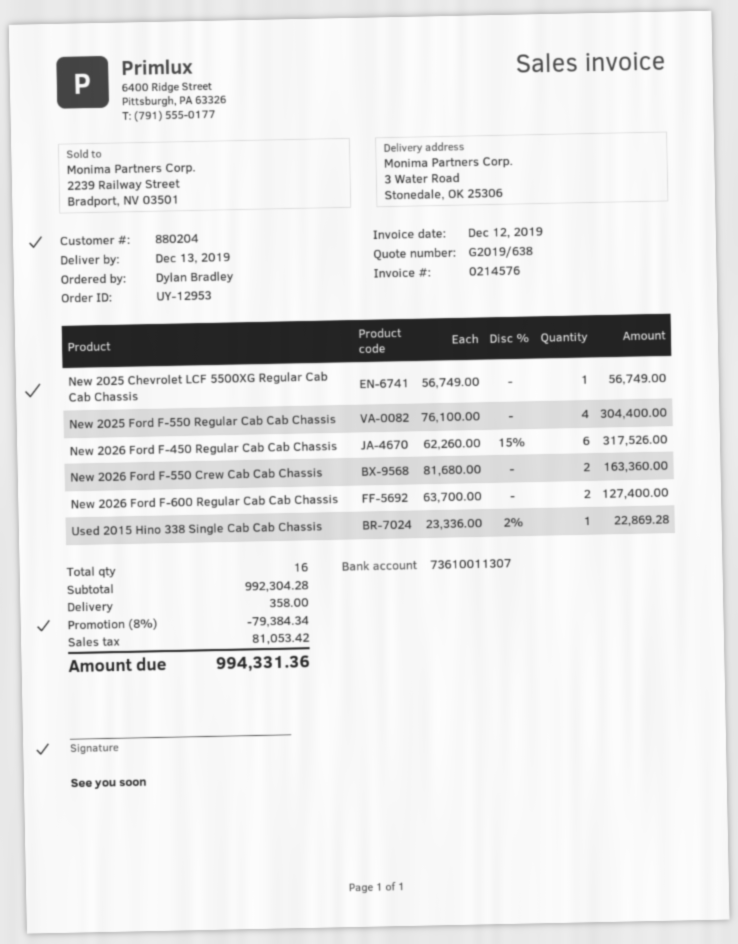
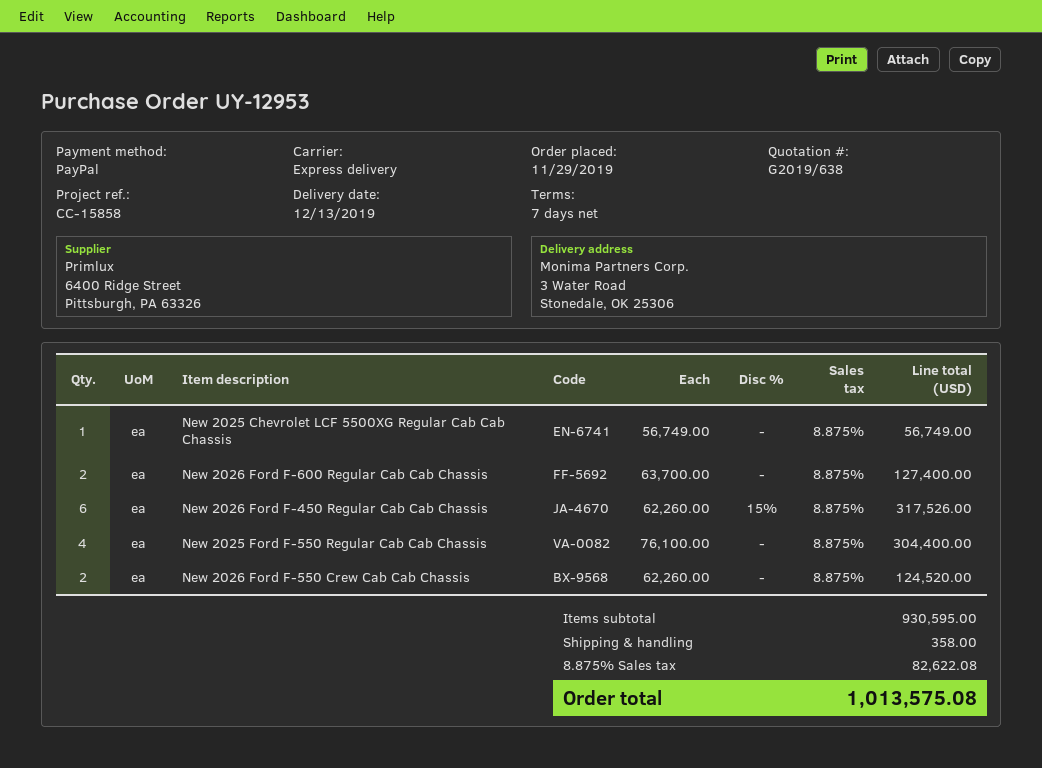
New 2026 Ford F-550 Crew Cab Cab Chassis: 2 x 81680.00 = 163360.00 -> 2 x 62260.00 = 124520.00
Used 2015 Hino 338 Single Cab Cab Chassis: 1 x 23336.00 - 2% = 22869.28 -> none
subtotal: 992304.28 -> 930595.00
discount: 8% = 79384.34 -> none
tax: 81053.42 -> 82622.08
total: 994331.36 -> 1013575.08

